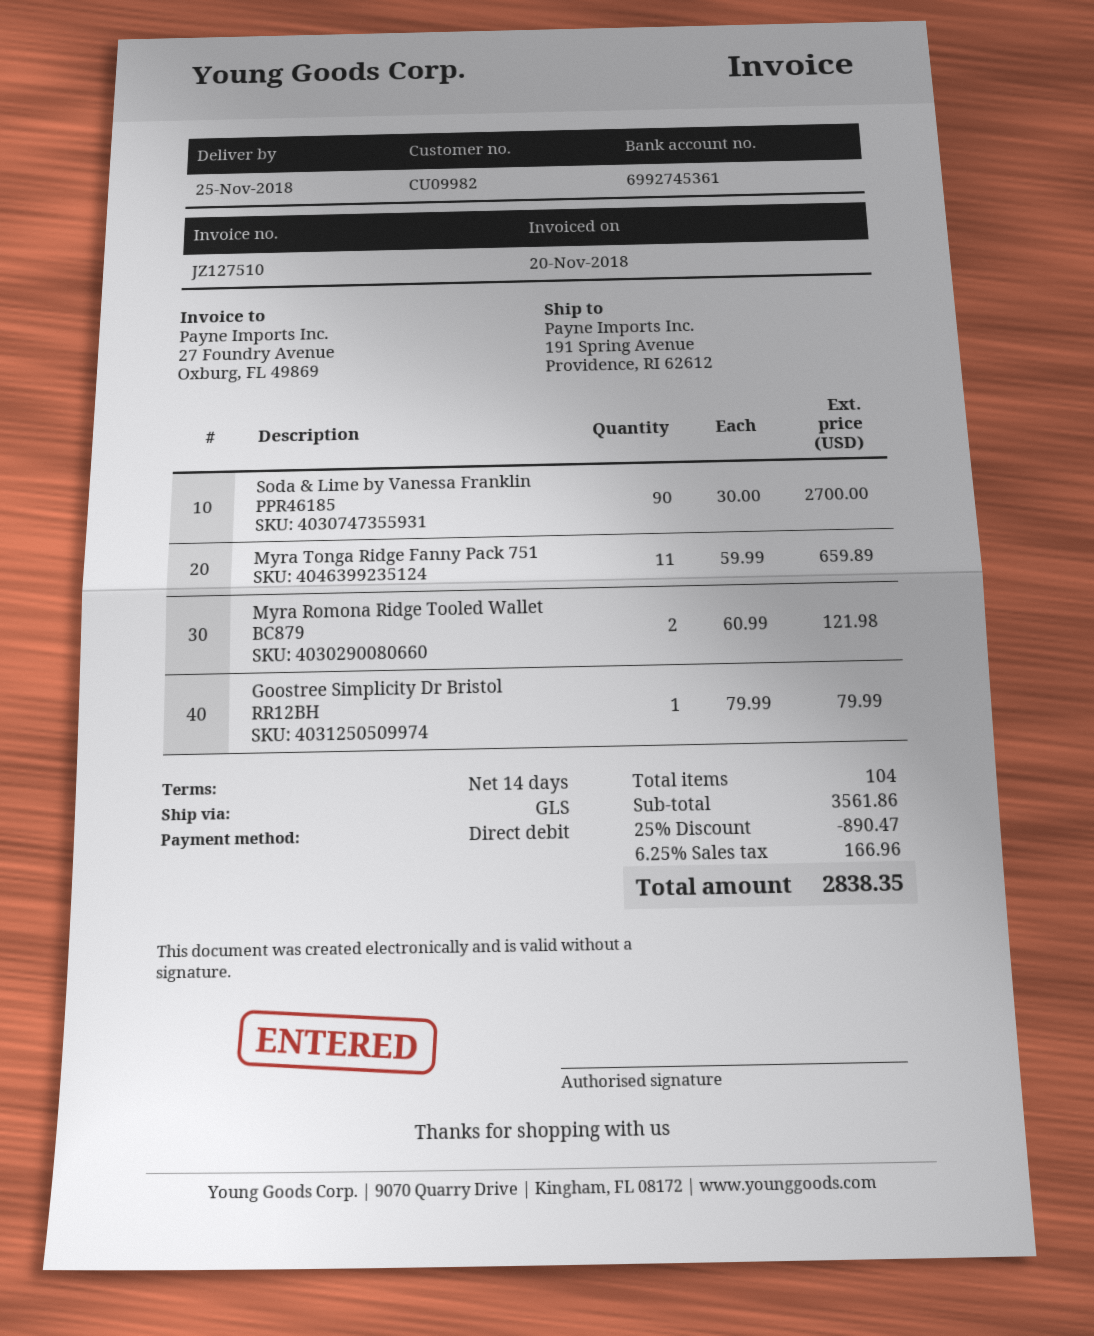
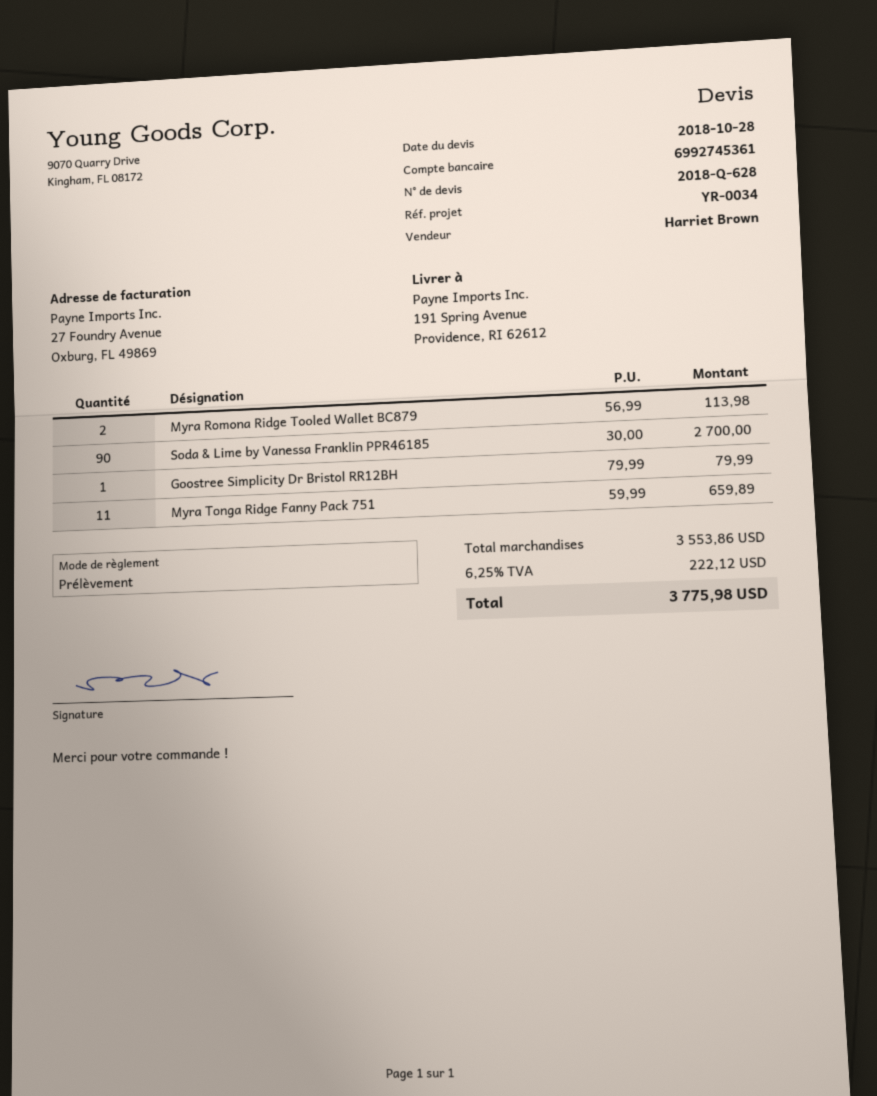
Myra Romona Ridge Tooled Wallet BC879: 2 x 60.99 = 121.98 -> 2 x 56.99 = 113.98
subtotal: 3561.86 -> 3553.86
discount: 25% = 890.47 -> none
tax: 6.25% = 166.96 -> 6.25% = 222.12
total: 2838.35 -> 3775.98

